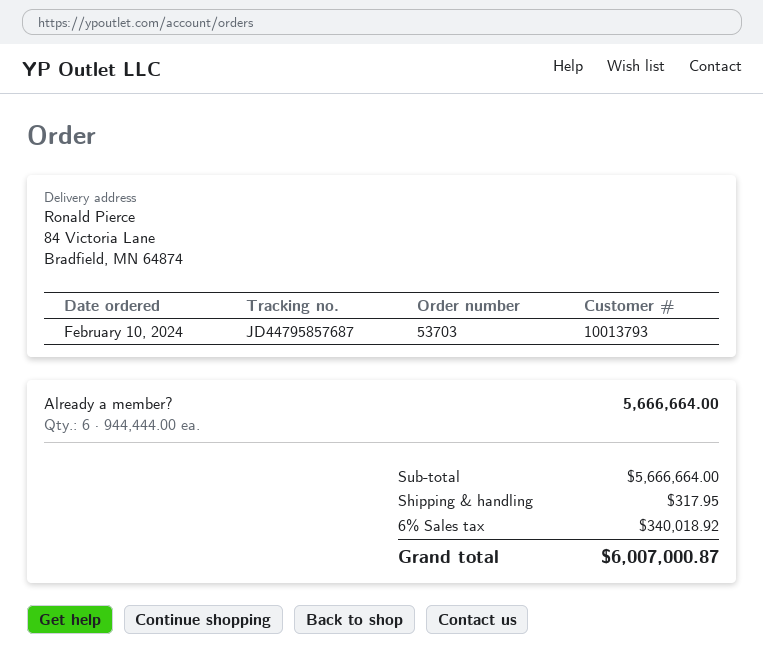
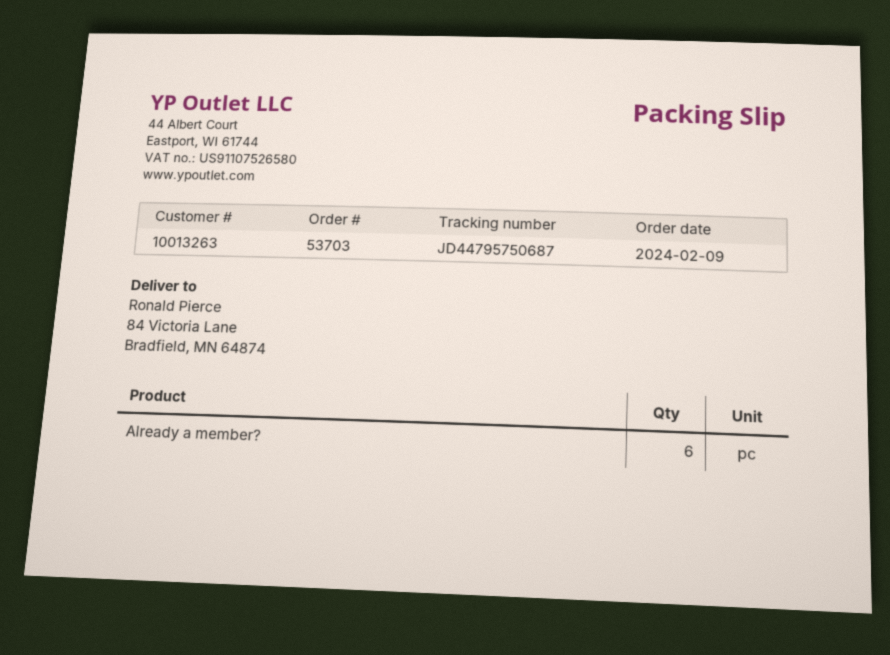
order date: 2024-02-10 -> 2024-02-09
customer number: 10013793 -> 10013263
tracking number: JD44795857687 -> JD44795750687

